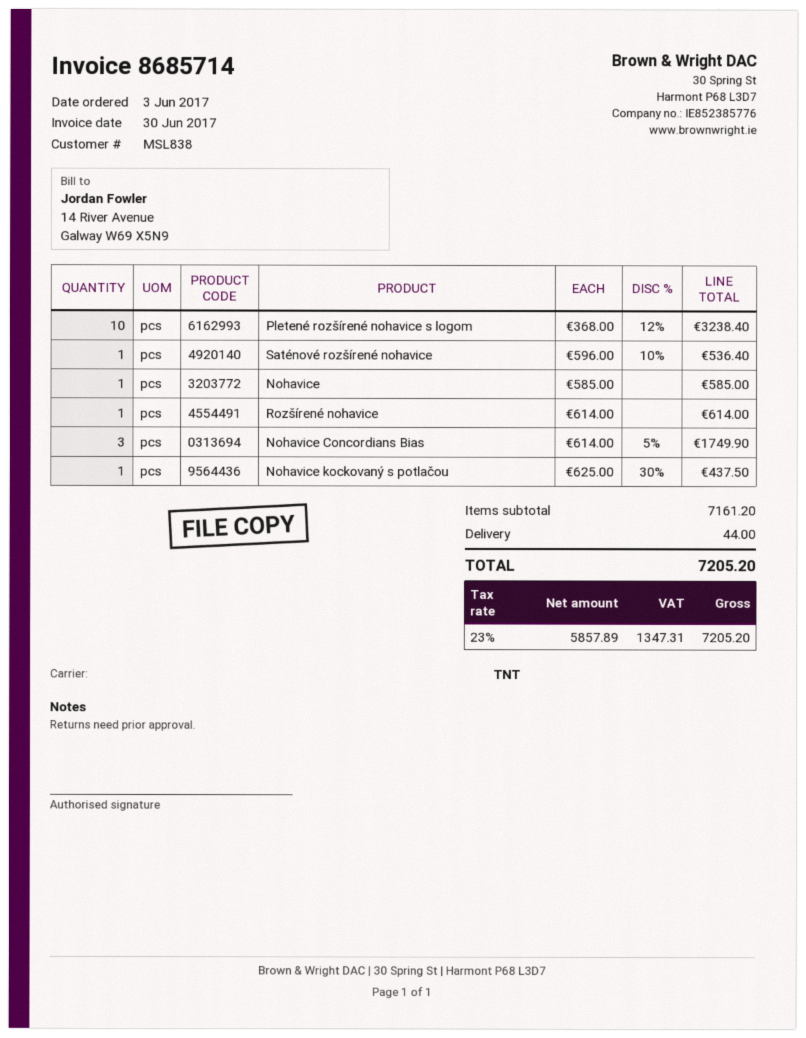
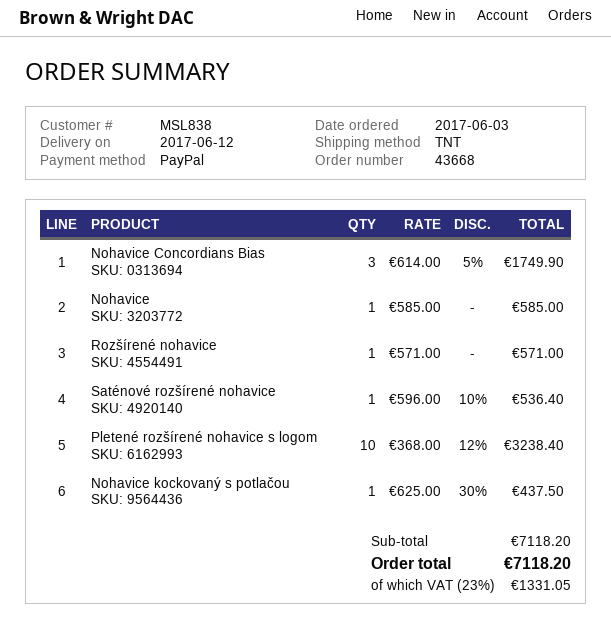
Rozšírené nohavice: 1 x 614.00 = 614.00 -> 1 x 571.00 = 571.00
subtotal: 7161.20 -> 7118.20
shipping: 44.00 -> none
tax: 23% = 1347.31 -> 23% = 1331.05
total: 7205.20 -> 7118.20

